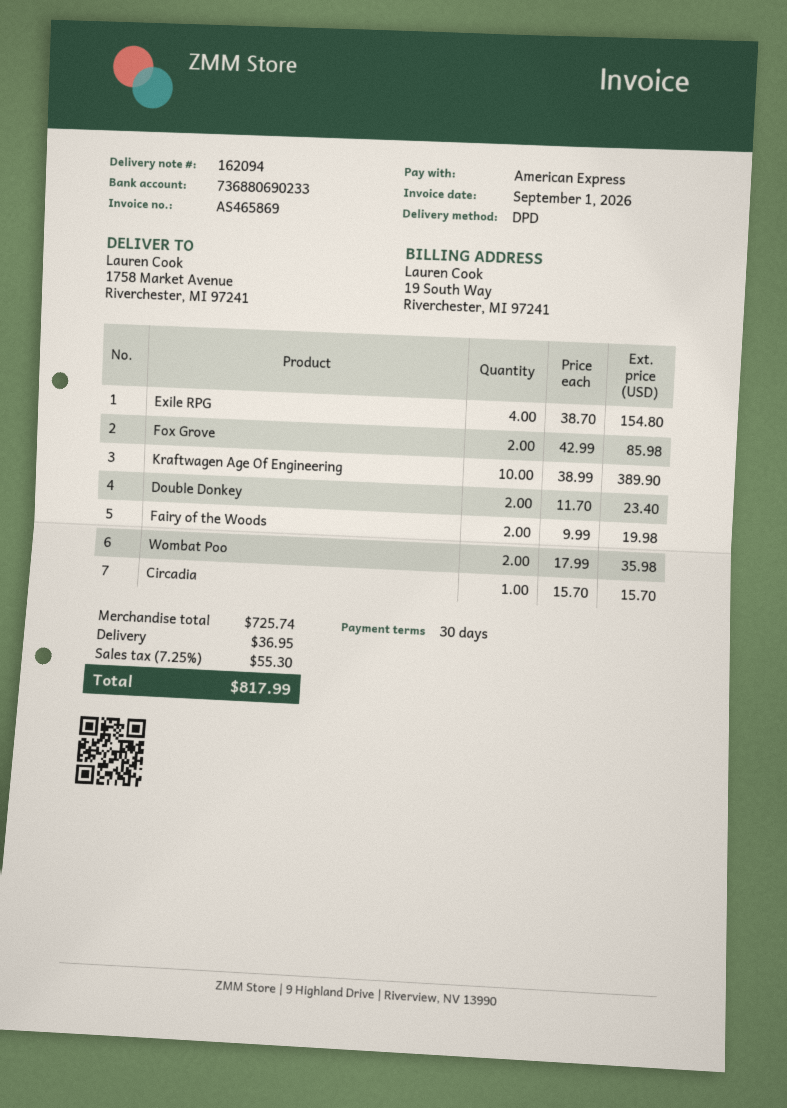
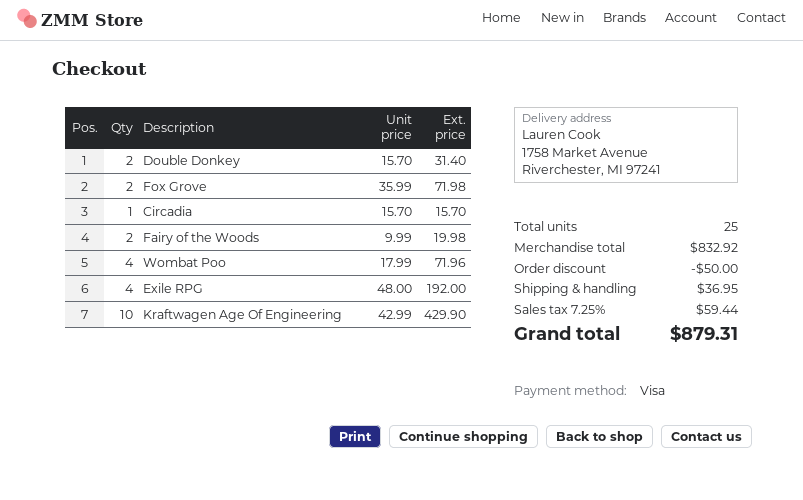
payment method: American Express -> Visa
Exile RPG: 4 x 38.70 = 154.80 -> 4 x 48.00 = 192.00
Fox Grove: 2 x 42.99 = 85.98 -> 2 x 35.99 = 71.98
Kraftwagen Age Of Engineering: 10 x 38.99 = 389.90 -> 10 x 42.99 = 429.90
Double Donkey: 2 x 11.70 = 23.40 -> 2 x 15.70 = 31.40
Wombat Poo: 2 x 17.99 = 35.98 -> 4 x 17.99 = 71.96
subtotal: 725.74 -> 832.92
discount: none -> 50.00
tax: 7.25% = 55.30 -> 7.25% = 59.44
total: 817.99 -> 879.31

